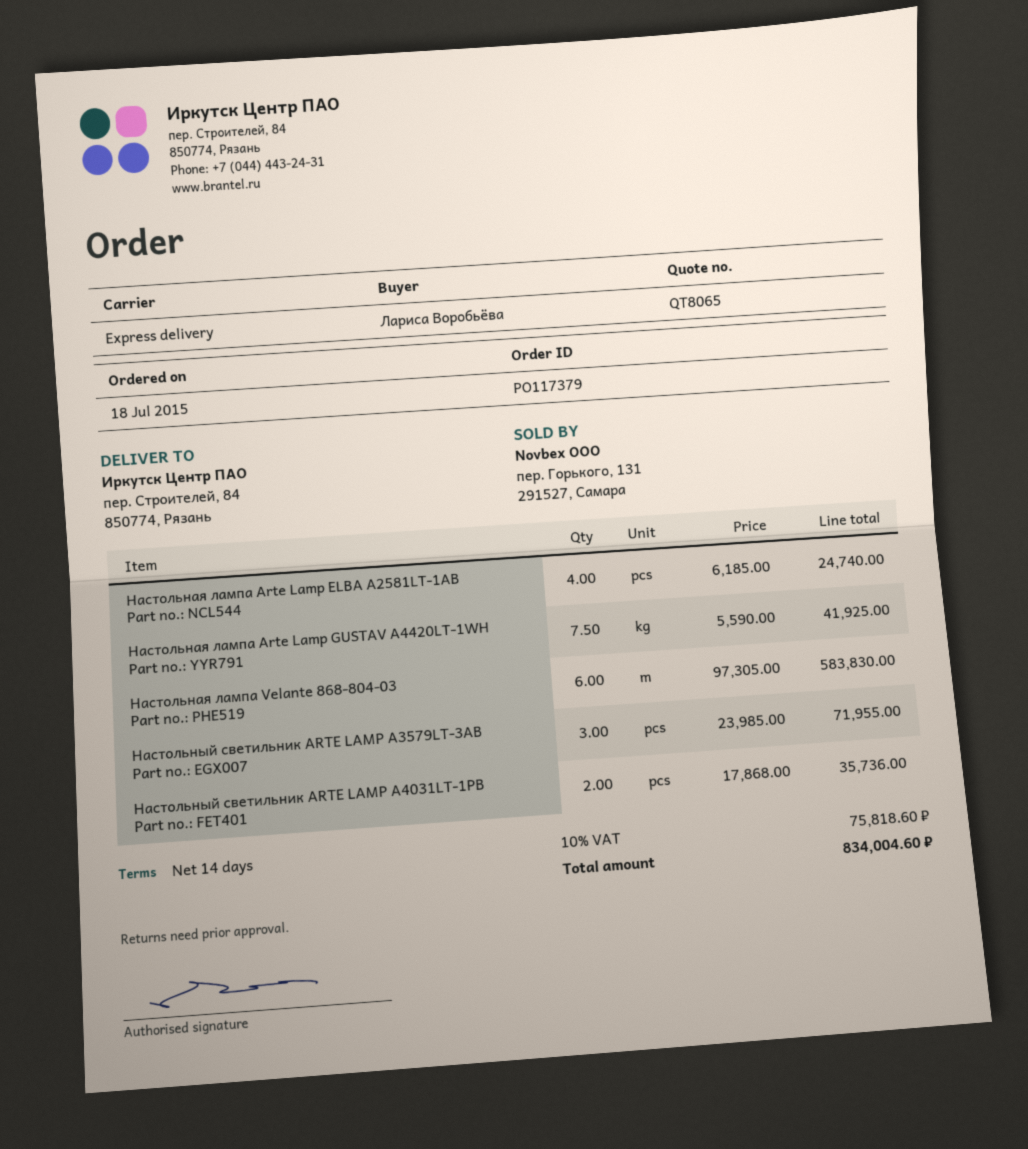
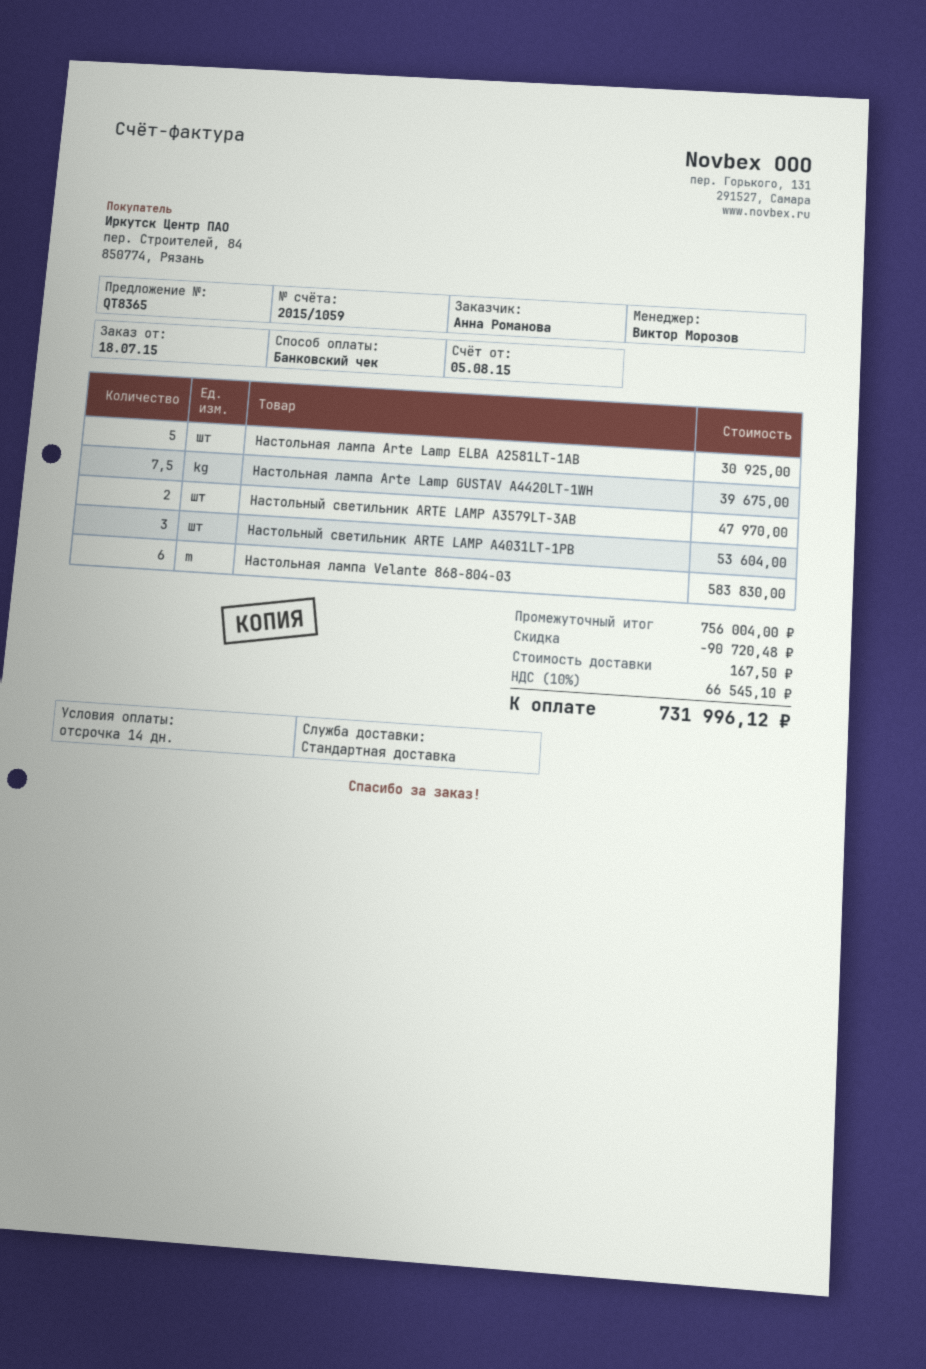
quote number: QT8065 -> QT8365
ordered by: Лариса Воробьёва -> Анна Романова
shipping method: express -> standard
Настольная лампа Arte Lamp ELBA A2581LT-1AB: 4 for 24740.00 -> 5 for 30925.00
Настольная лампа Arte Lamp GUSTAV A4420LT-1WH: 7.5 for 41925.00 -> 7.5 for 39675.00
Настольный светильник ARTE LAMP A3579LT-3AB: 3 for 71955.00 -> 2 for 47970.00
Настольный светильник ARTE LAMP A4031LT-1PB: 2 for 35736.00 -> 3 for 53604.00
discount: none -> 90720.48
shipping: none -> 167.50
tax: 10% = 75818.60 -> 10% = 66545.10
total: 834004.60 -> 731996.12

